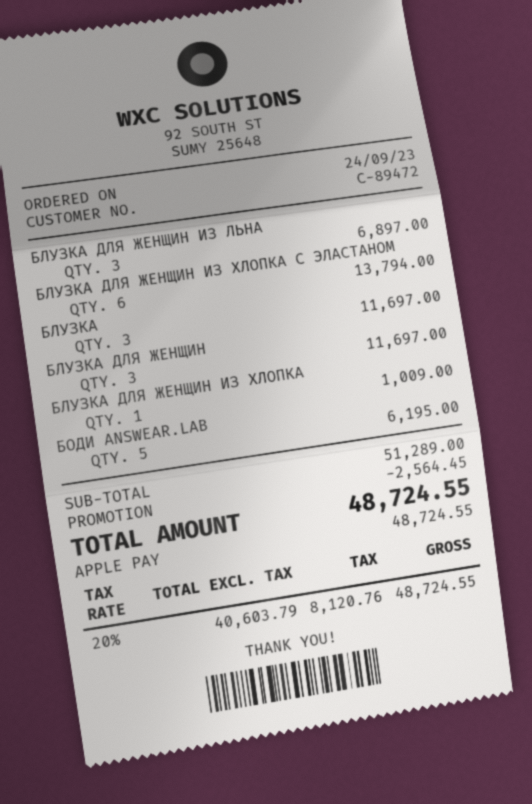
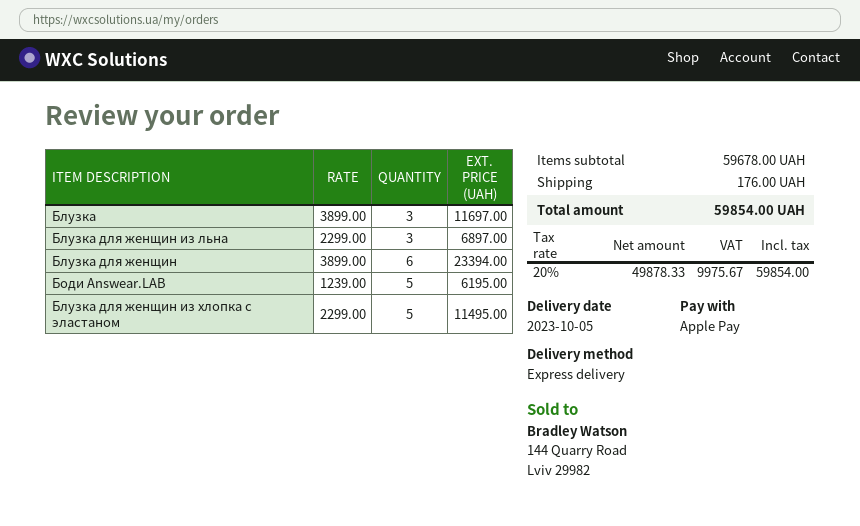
БЛУЗКА ДЛЯ ЖЕНЩИН ИЗ ХЛОПКА С ЭЛАСТАНОМ: 6 for 13794.00 -> 5 for 11495.00
БЛУЗКА ДЛЯ ЖЕНЩИН: 3 for 11697.00 -> 6 for 23394.00
БЛУЗКА ДЛЯ ЖЕНЩИН ИЗ ХЛОПКА: 1 for 1009.00 -> none
subtotal: 51289.00 -> 59678.00
discount: 2564.45 -> none
shipping: none -> 176.00
net: 40603.79 -> 49878.33
tax: 20% = 8120.76 -> 20% = 9975.67
total: 48724.55 -> 59854.00

